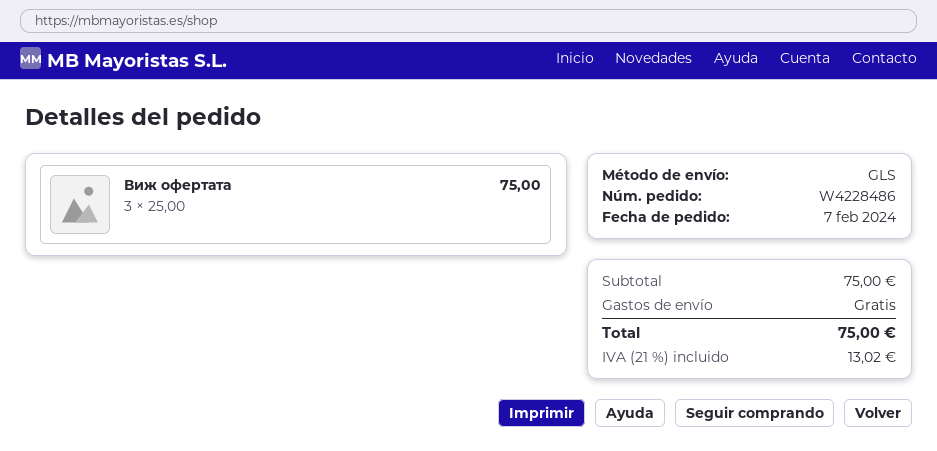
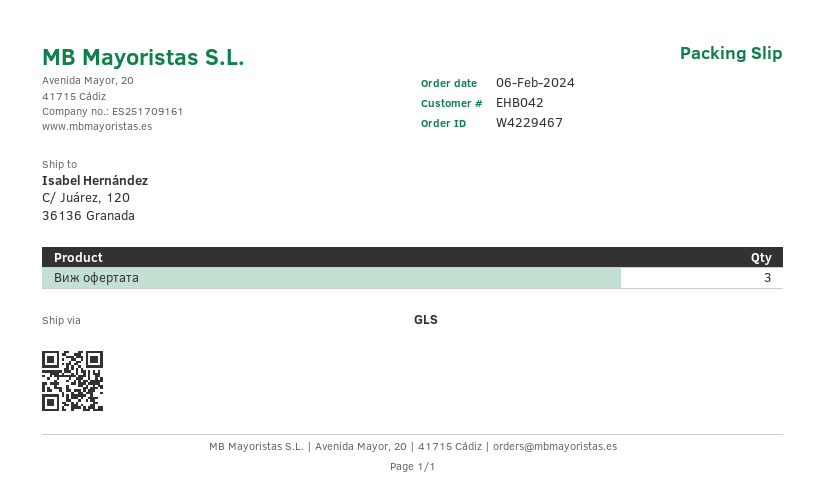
order number: W4228486 -> W4229467
order date: 2024-02-07 -> 2024-02-06

